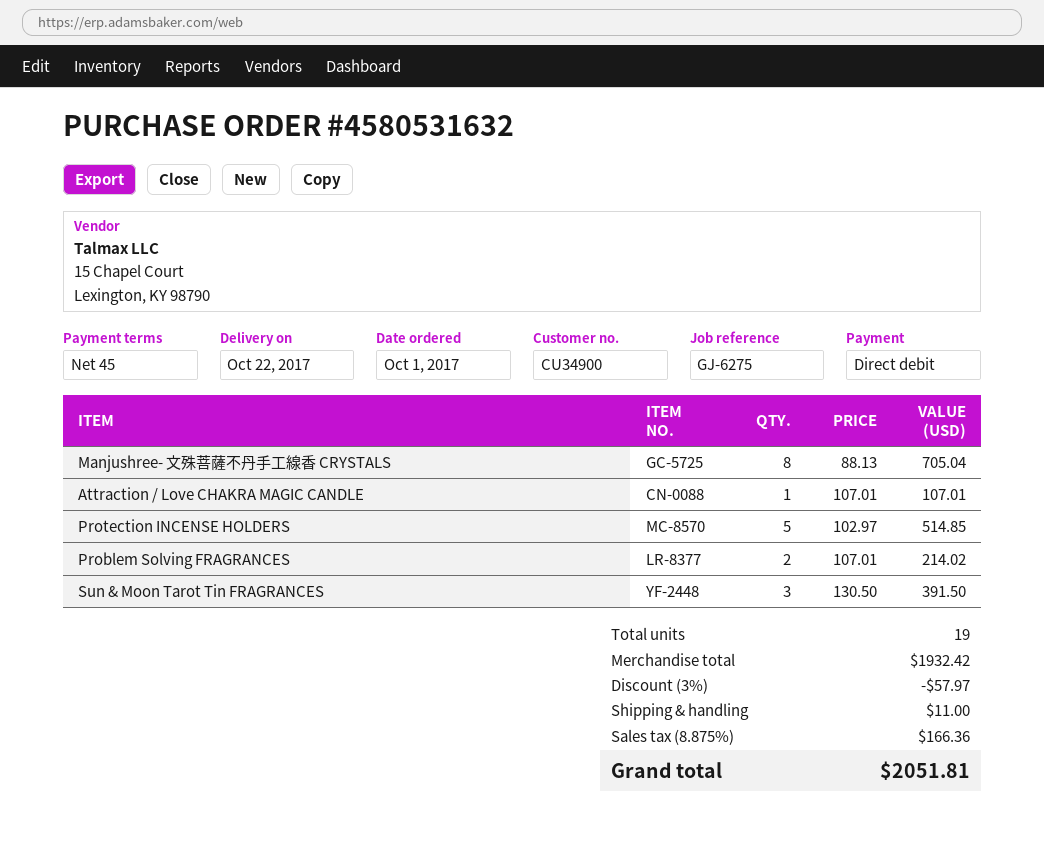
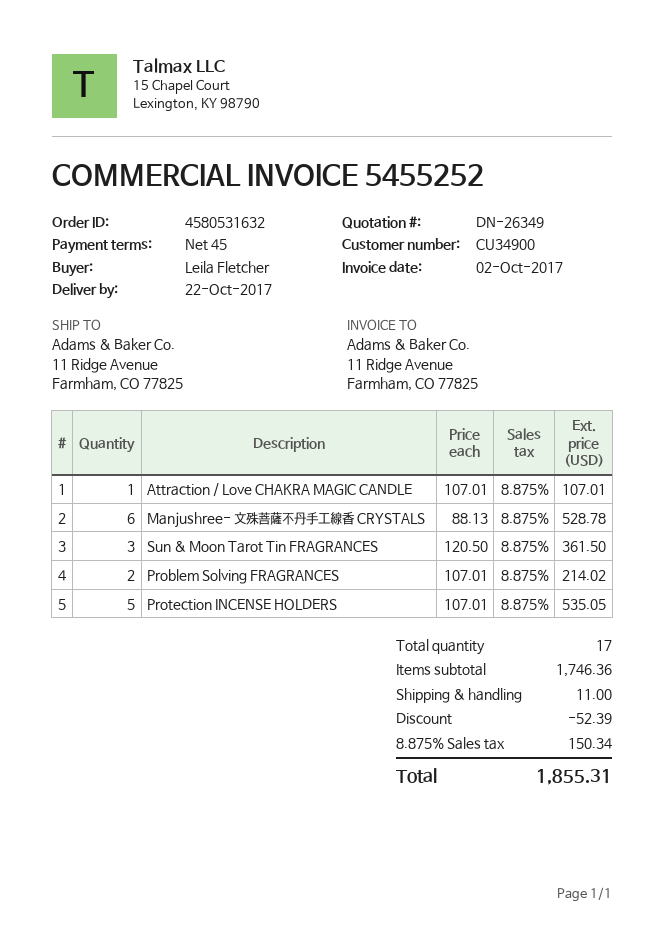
Manjushree- 文殊菩薩不丹手工線香 CRYSTALS: 8 x 88.13 = 705.04 -> 6 x 88.13 = 528.78
Protection INCENSE HOLDERS: 5 x 102.97 = 514.85 -> 5 x 107.01 = 535.05
Sun & Moon Tarot Tin FRAGRANCES: 3 x 130.50 = 391.50 -> 3 x 120.50 = 361.50
total quantity: 19 -> 17
subtotal: 1932.42 -> 1746.36
discount: 57.97 -> 52.39
tax: 8.875% = 166.36 -> 8.875% = 150.34
total: 2051.81 -> 1855.31

